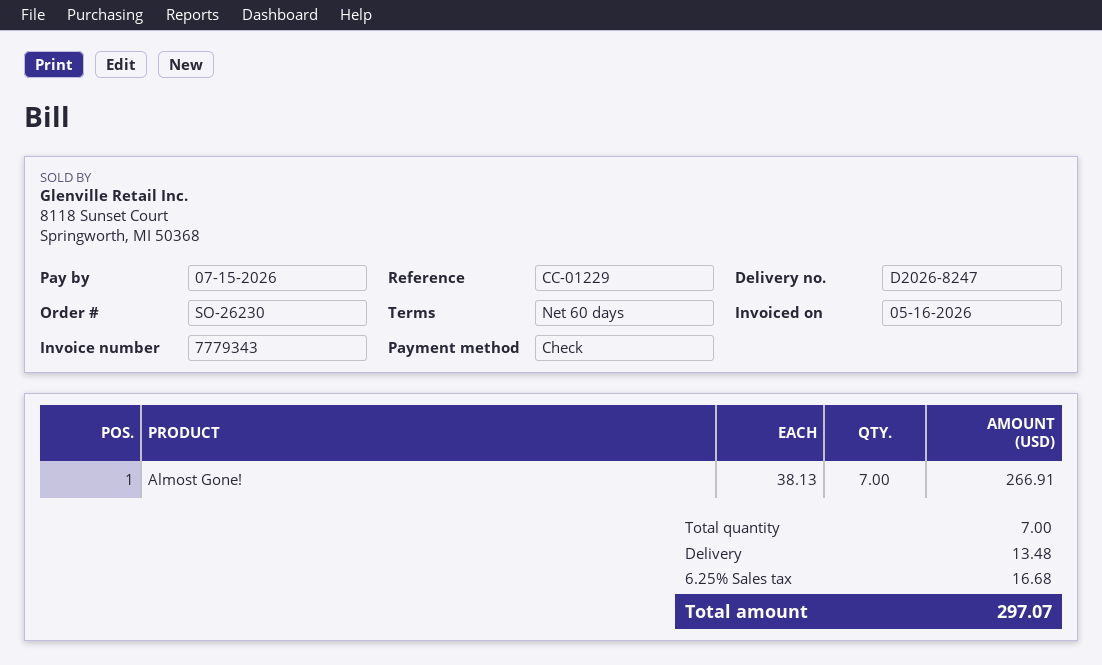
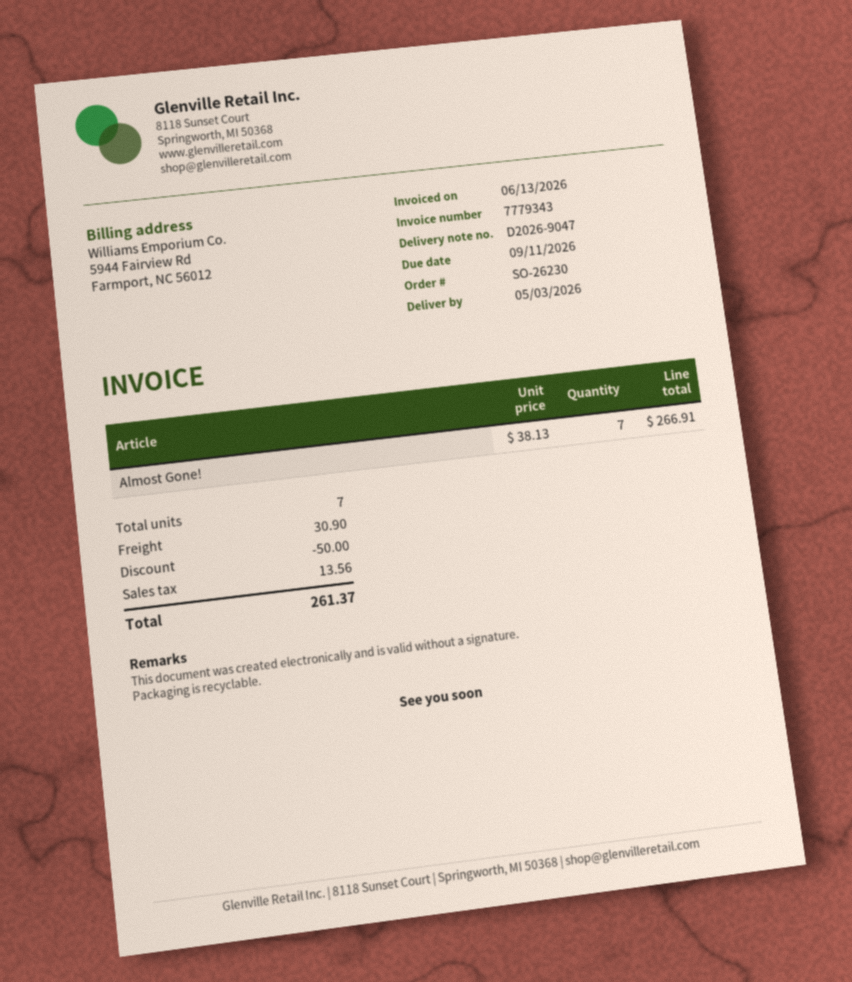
delivery note number: D2026-8247 -> D2026-9047
invoice date: 2026-05-16 -> 2026-06-13
due date: 2026-07-15 -> 2026-09-11
discount: none -> 50.00
shipping: 13.48 -> 30.90
tax: 16.68 -> 13.56
total: 297.07 -> 261.37

